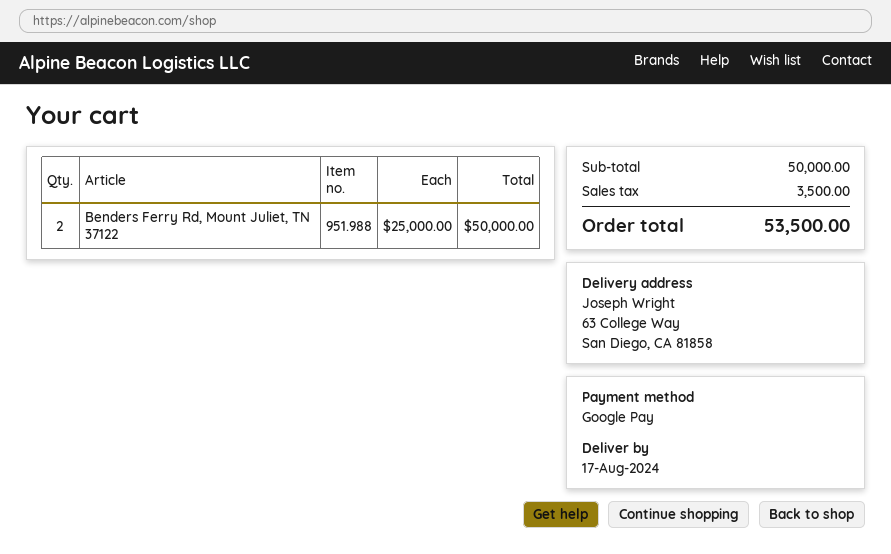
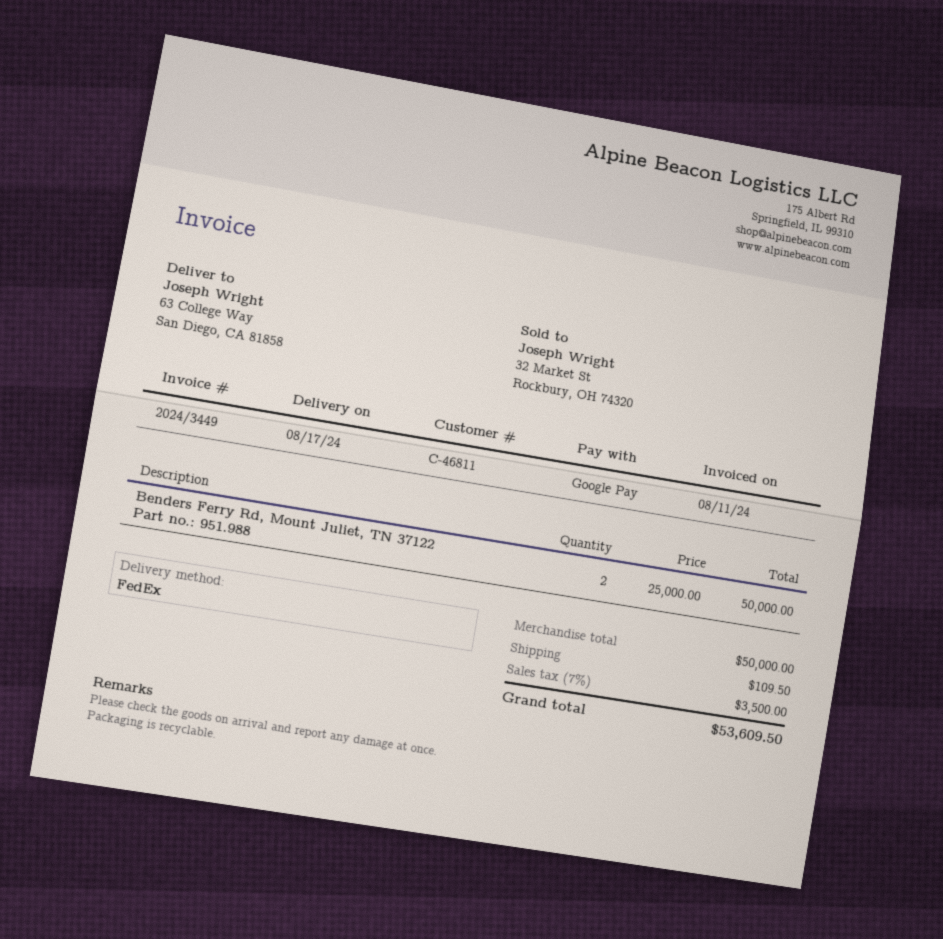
shipping: none -> 109.50
total: 53500.00 -> 53609.50

